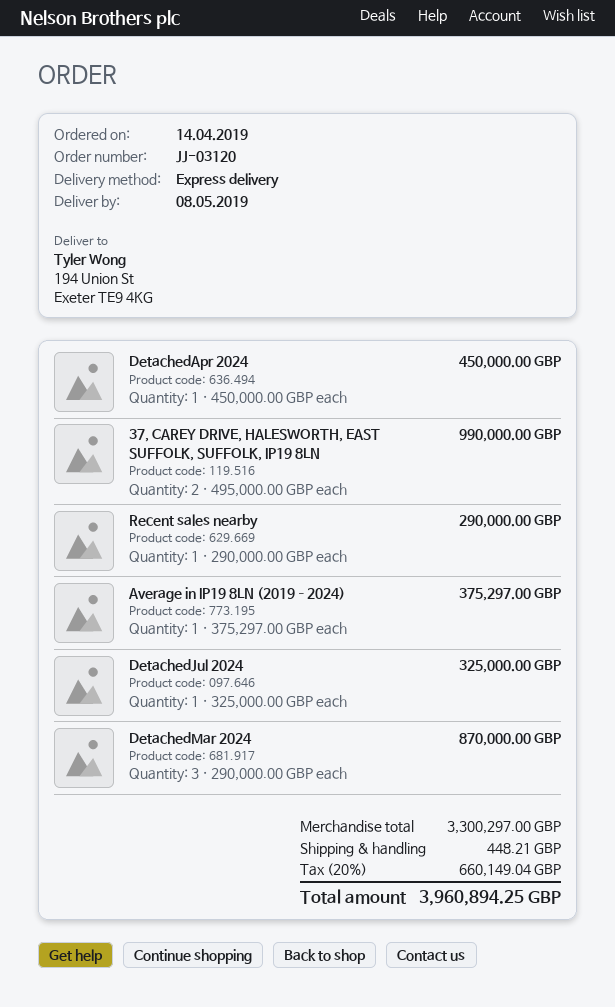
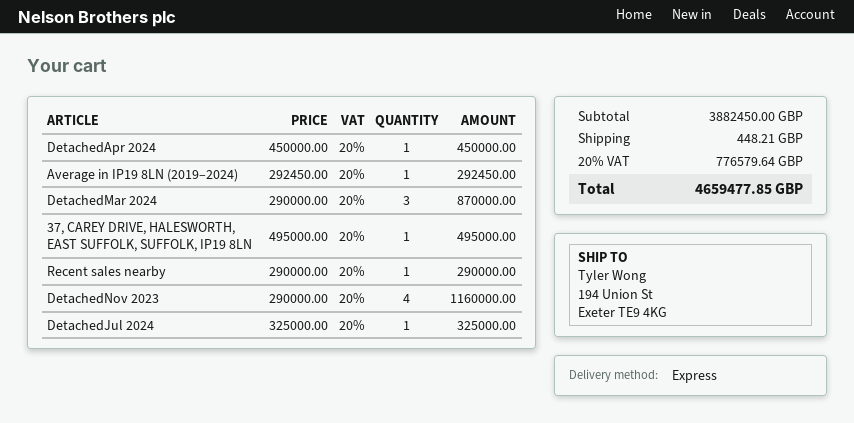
37, CAREY DRIVE, HALESWORTH, EAST SUFFOLK, SUFFOLK, IP19 8LN: 2 x 495000.00 = 990000.00 -> 1 x 495000.00 = 495000.00
Average in IP19 8LN (2019–2024): 1 x 375297.00 = 375297.00 -> 1 x 292450.00 = 292450.00
DetachedNov 2023: none -> 4 x 290000.00 = 1160000.00
subtotal: 3300297.00 -> 3882450.00
tax: 20% = 660149.04 -> 20% = 776579.64
total: 3960894.25 -> 4659477.85

